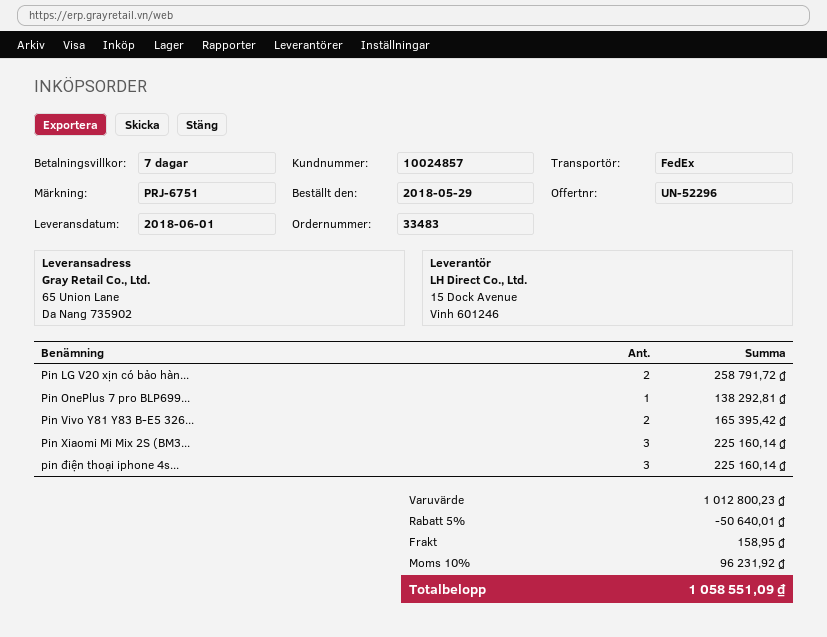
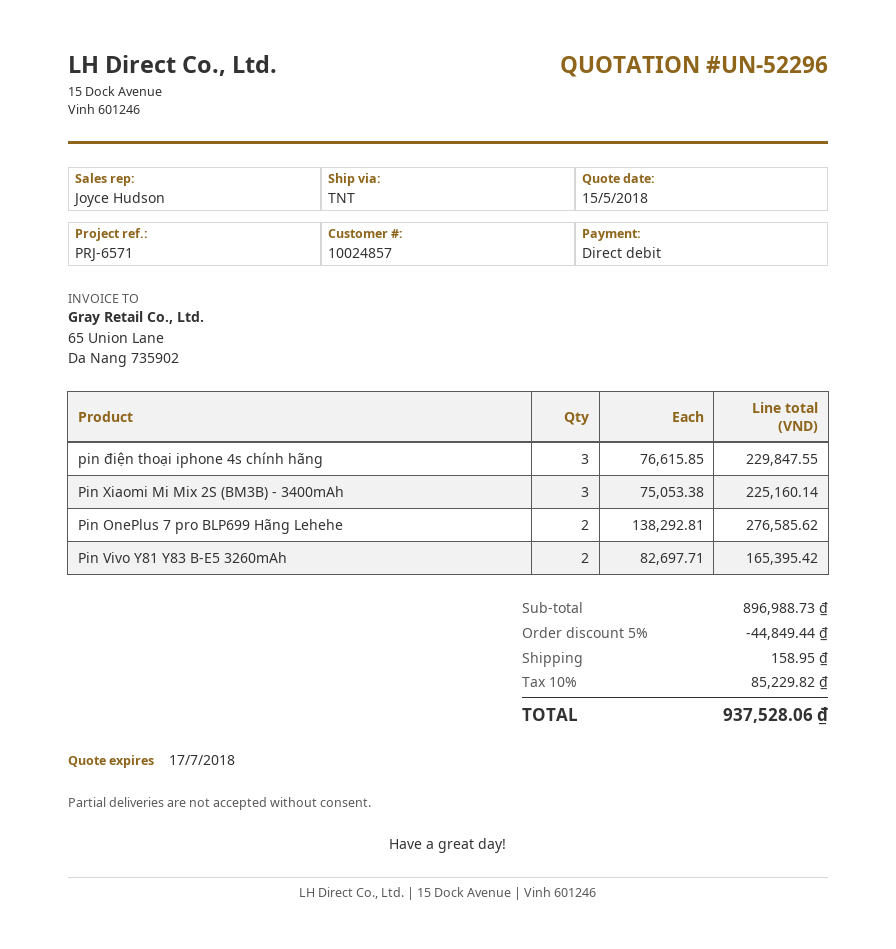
reference: PRJ-6751 -> PRJ-6571
shipping method: FedEx -> TNT
Pin LG V20 xịn có bảo hàn...: 2 for 258791.72 -> none
Pin OnePlus 7 pro BLP699...: 1 for 138292.81 -> 2 for 276585.62
pin điện thoại iphone 4s...: 3 for 225160.14 -> 3 for 229847.55
subtotal: 1012800.23 -> 896988.73
discount: 5% = 50640.01 -> 5% = 44849.44
tax: 10% = 96231.92 -> 10% = 85229.82
total: 1058551.09 -> 937528.06

